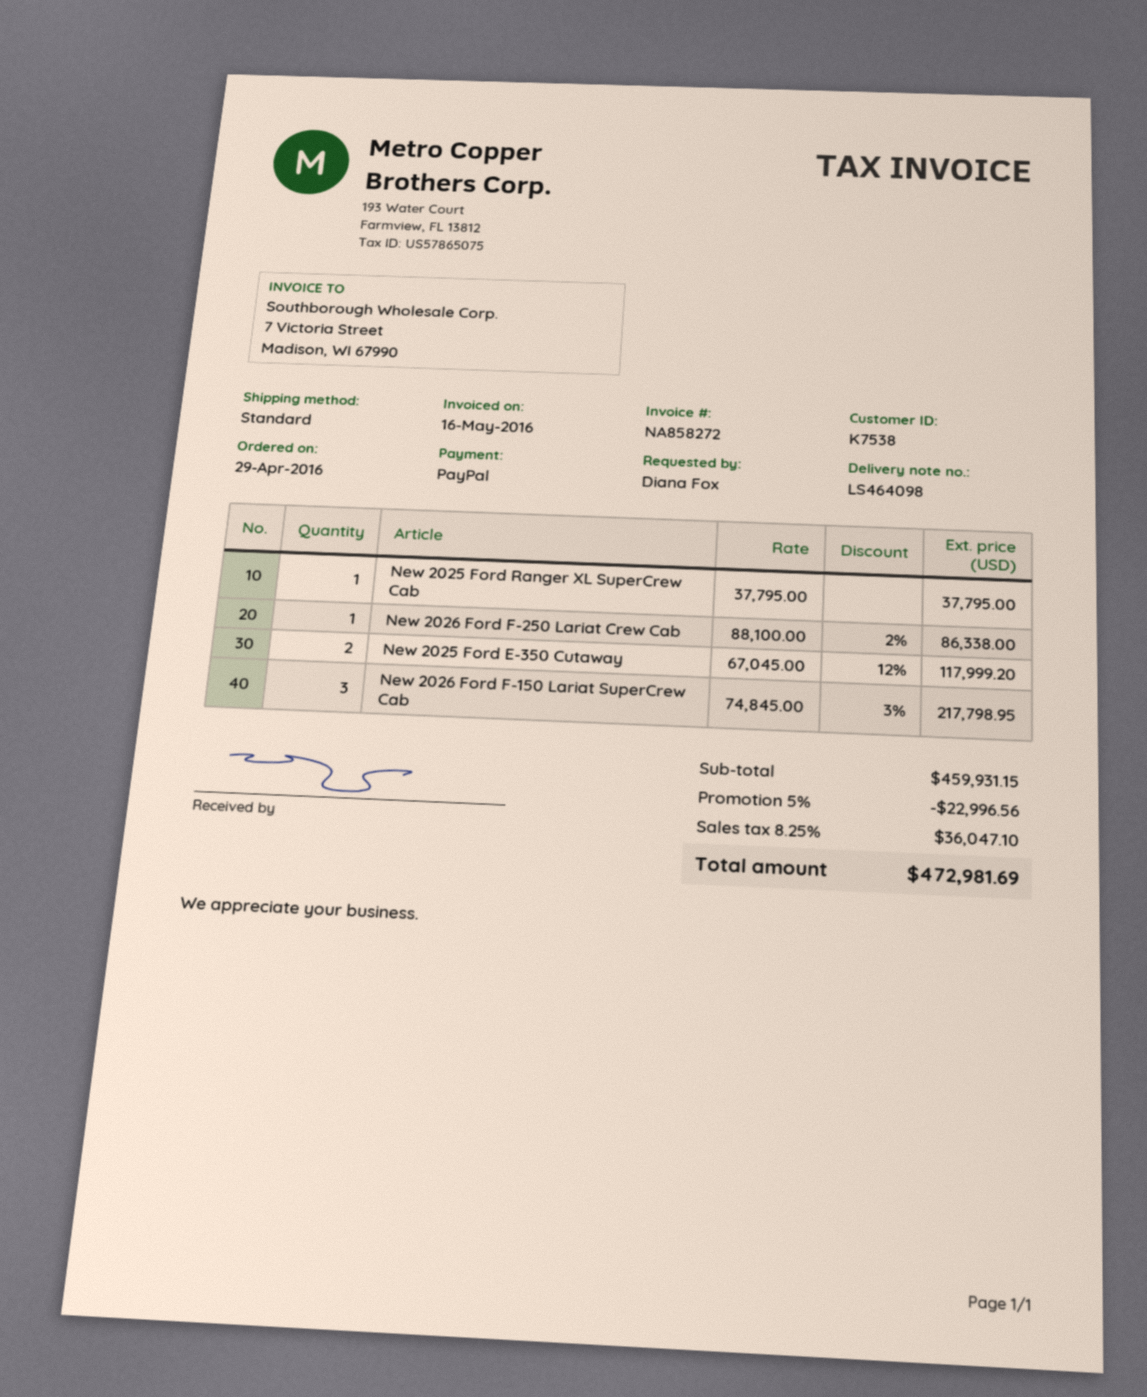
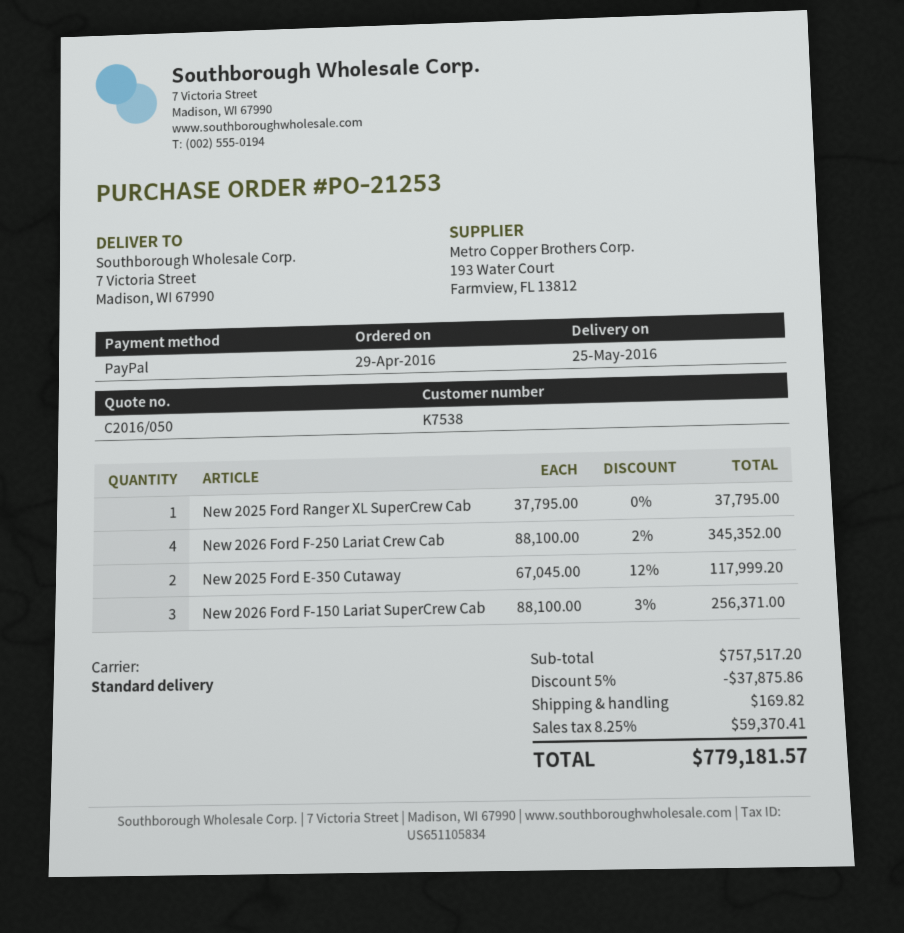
New 2026 Ford F-250 Lariat Crew Cab: 1 x 88100.00 - 2% = 86338.00 -> 4 x 88100.00 - 2% = 345352.00
New 2026 Ford F-150 Lariat SuperCrew Cab: 3 x 74845.00 - 3% = 217798.95 -> 3 x 88100.00 - 3% = 256371.00
subtotal: 459931.15 -> 757517.20
discount: 5% = 22996.56 -> 5% = 37875.86
shipping: none -> 169.82
tax: 8.25% = 36047.10 -> 8.25% = 59370.41
total: 472981.69 -> 779181.57

